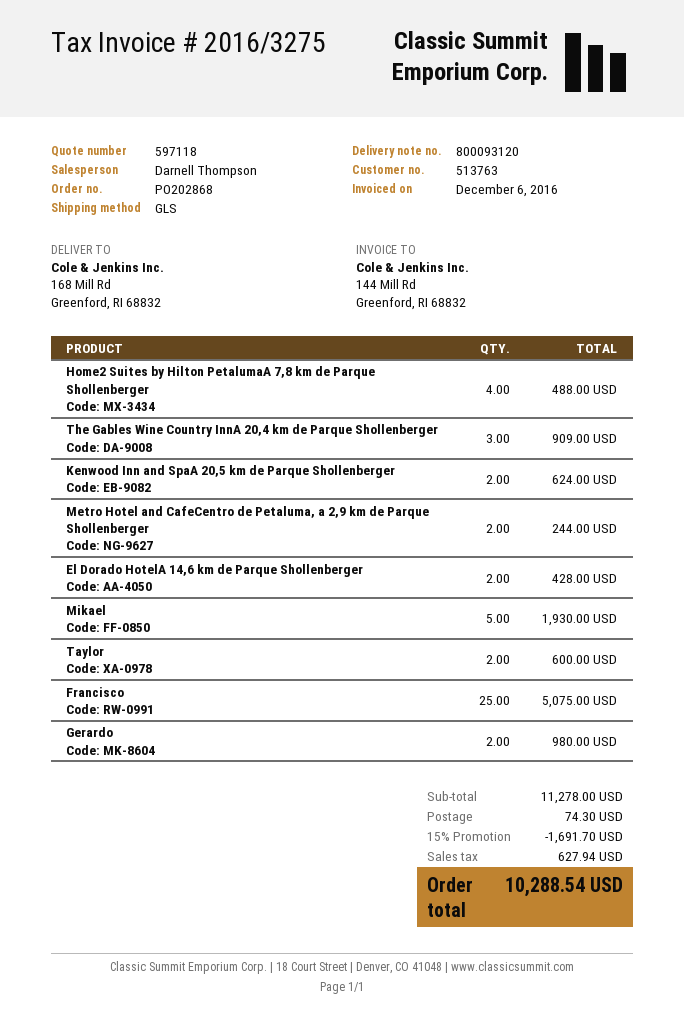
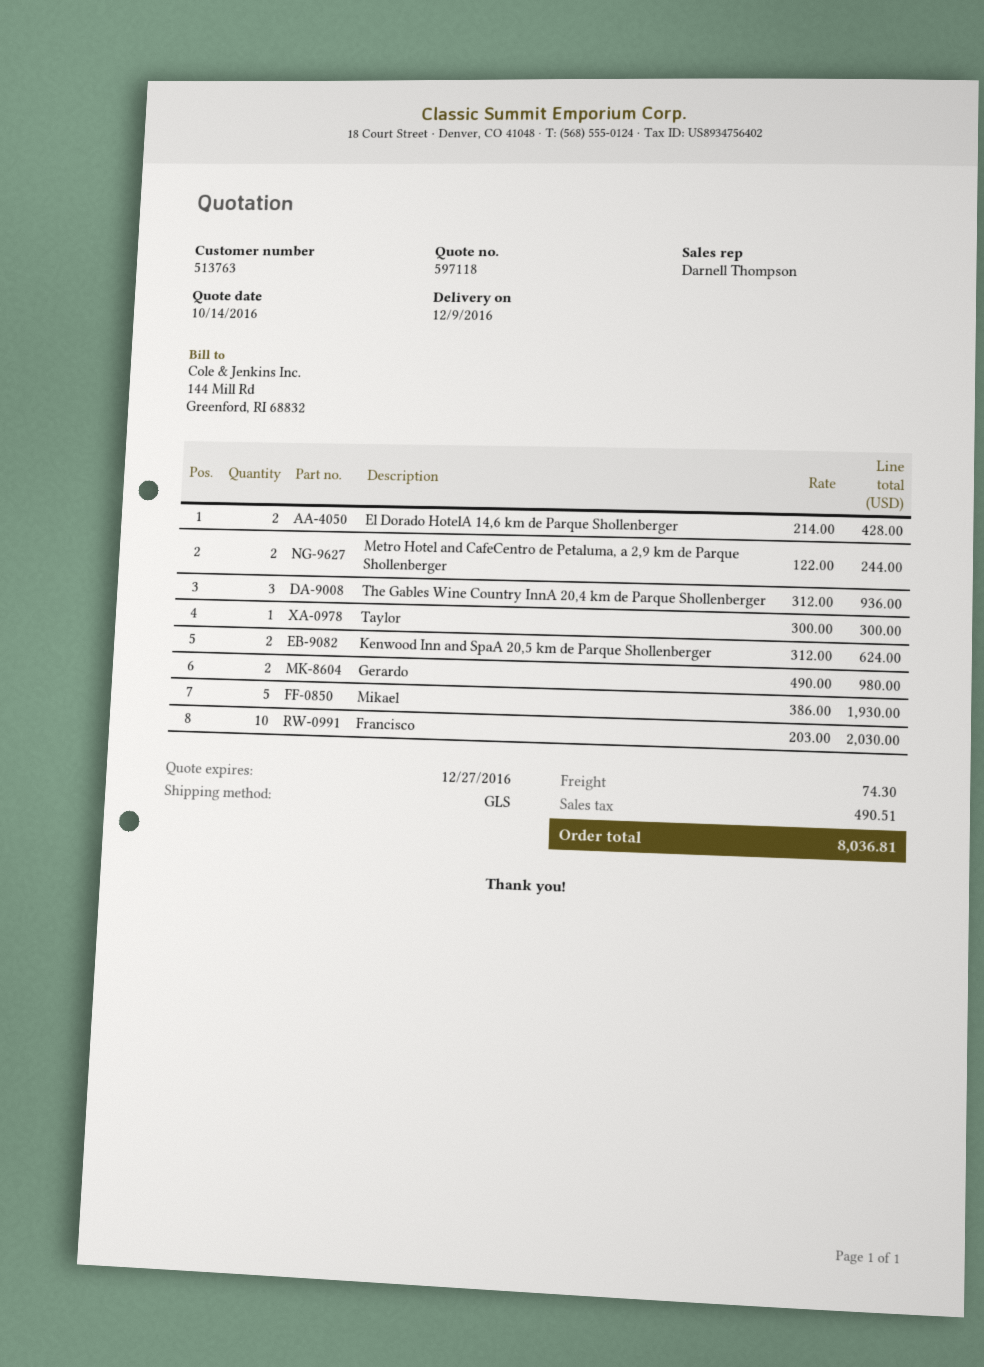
Home2 Suites by Hilton PetalumaA 7,8 km de Parque Shollenberger: 4 for 488.00 -> none
The Gables Wine Country InnA 20,4 km de Parque Shollenberger: 3 for 909.00 -> 3 for 936.00
Taylor: 2 for 600.00 -> 1 for 300.00
Francisco: 25 for 5075.00 -> 10 for 2030.00
discount: 15% = 1691.70 -> none
tax: 627.94 -> 490.51
total: 10288.54 -> 8036.81

